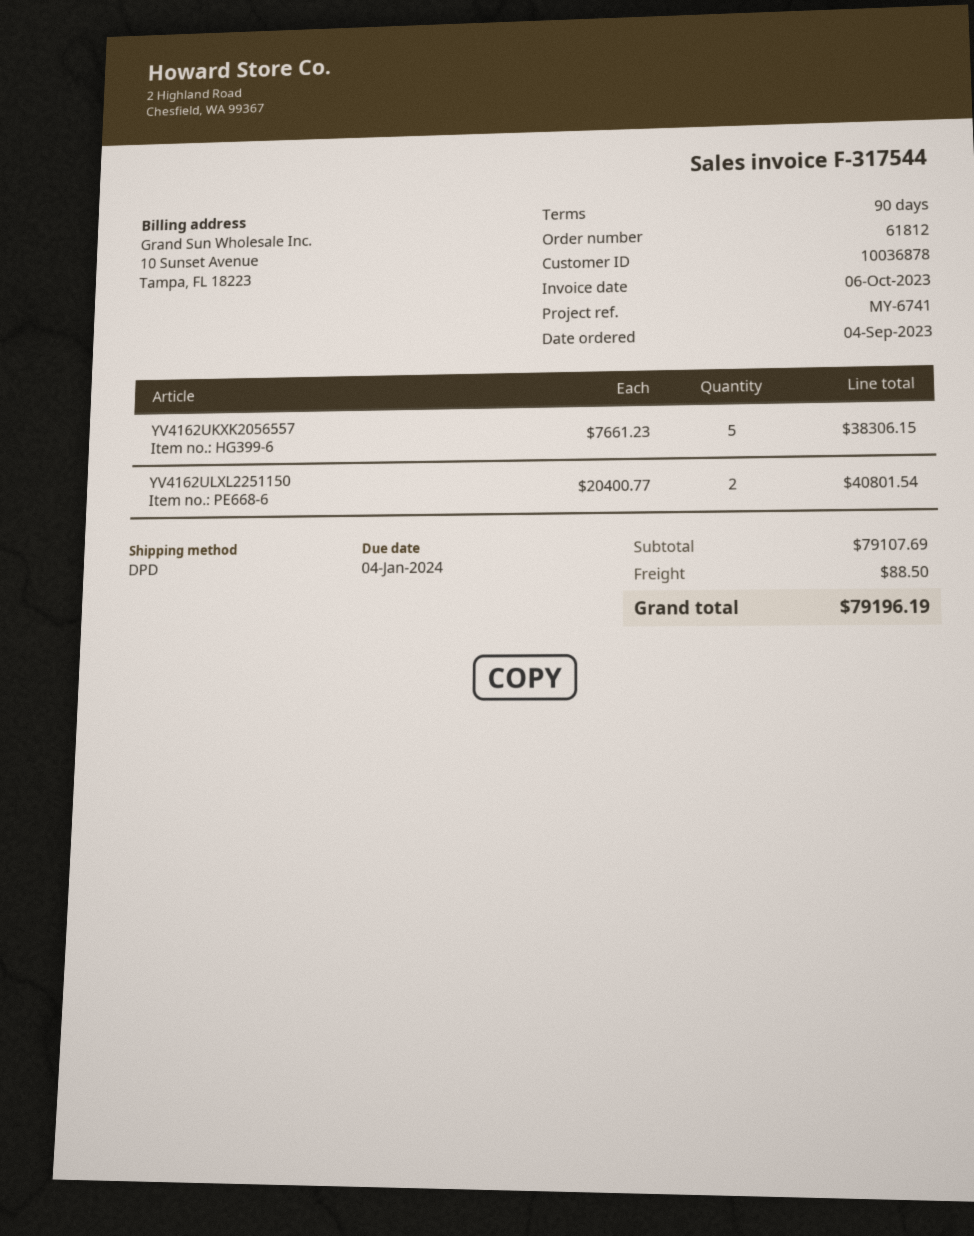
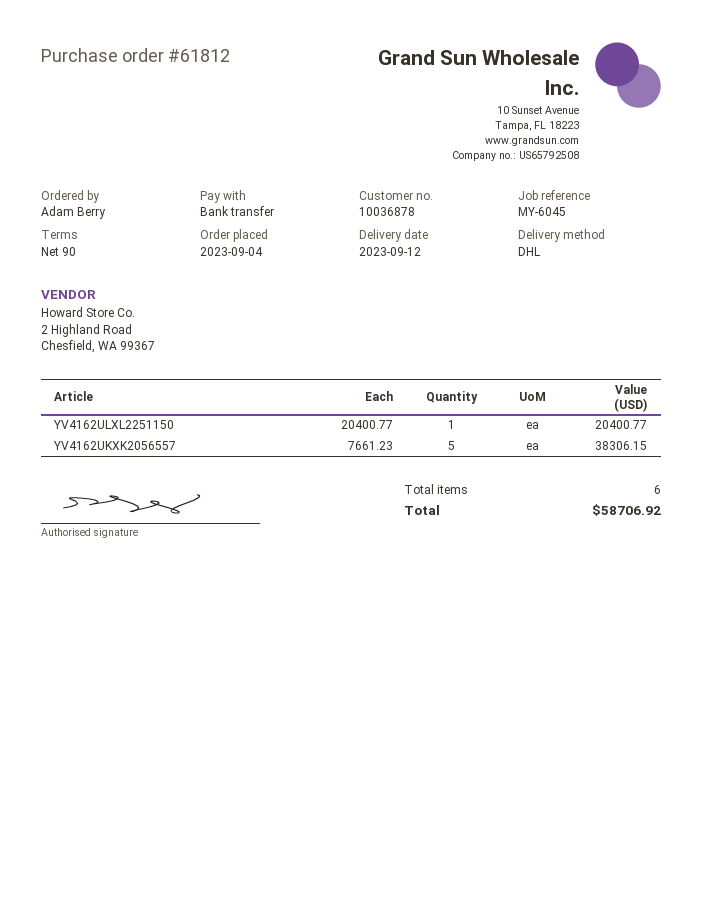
reference: MY-6741 -> MY-6045
shipping method: DPD -> DHL
YV4162ULXL2251150: 2 x 20400.77 = 40801.54 -> 1 x 20400.77 = 20400.77
shipping: 88.50 -> none
total: 79196.19 -> 58706.92

